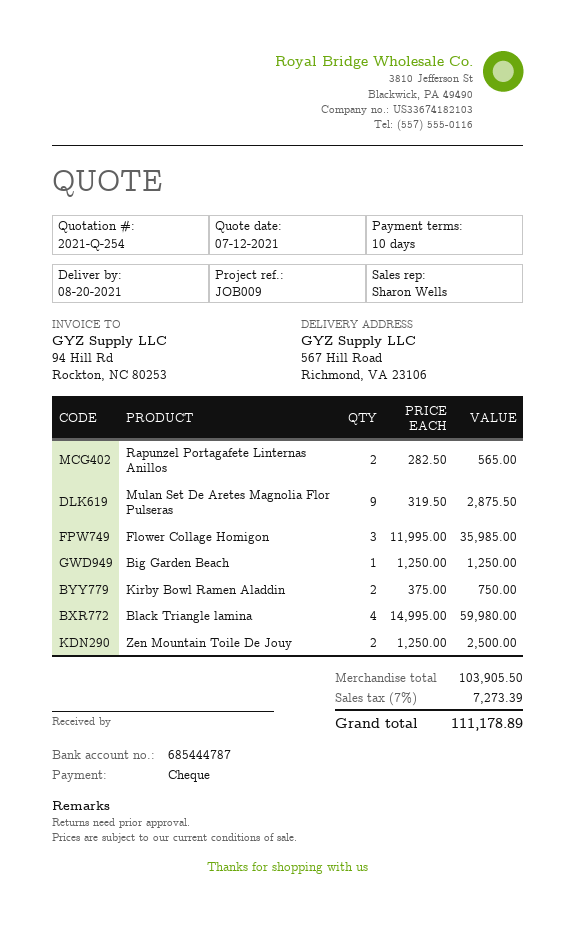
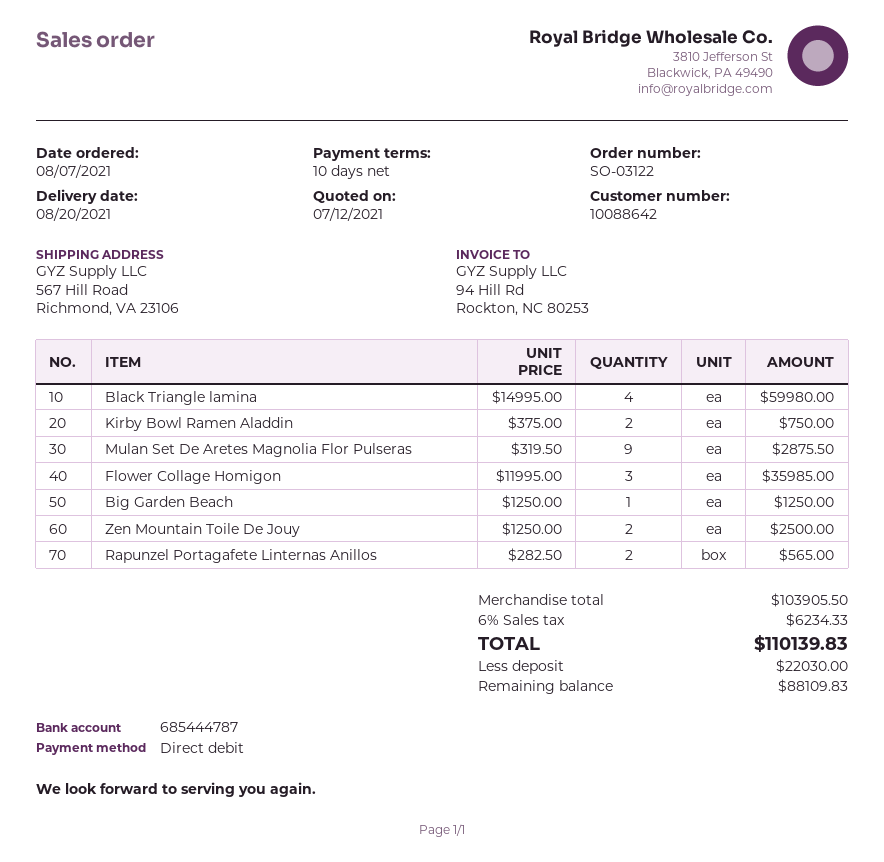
payment method: cheque -> direct debit
tax: 7% = 7273.39 -> 6% = 6234.33
total: 111178.89 -> 110139.83

